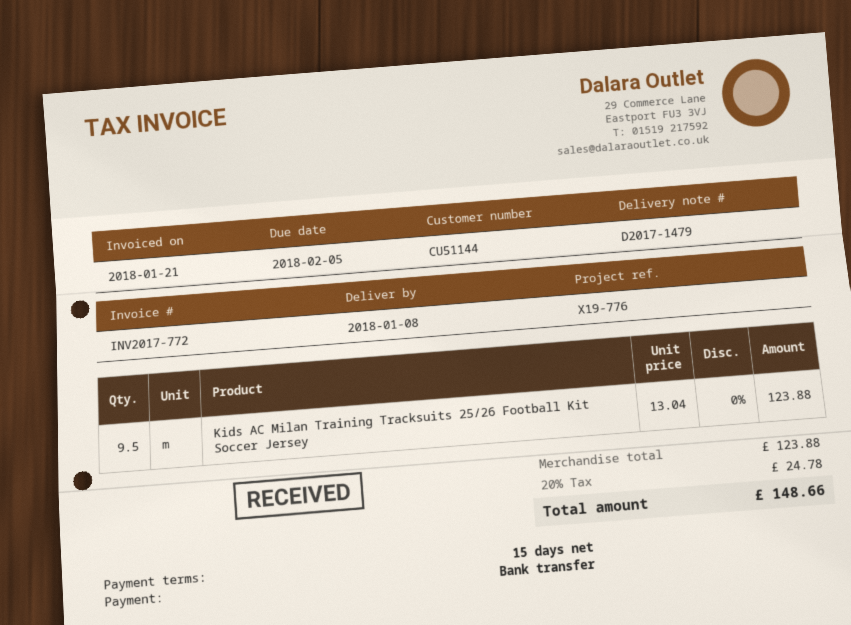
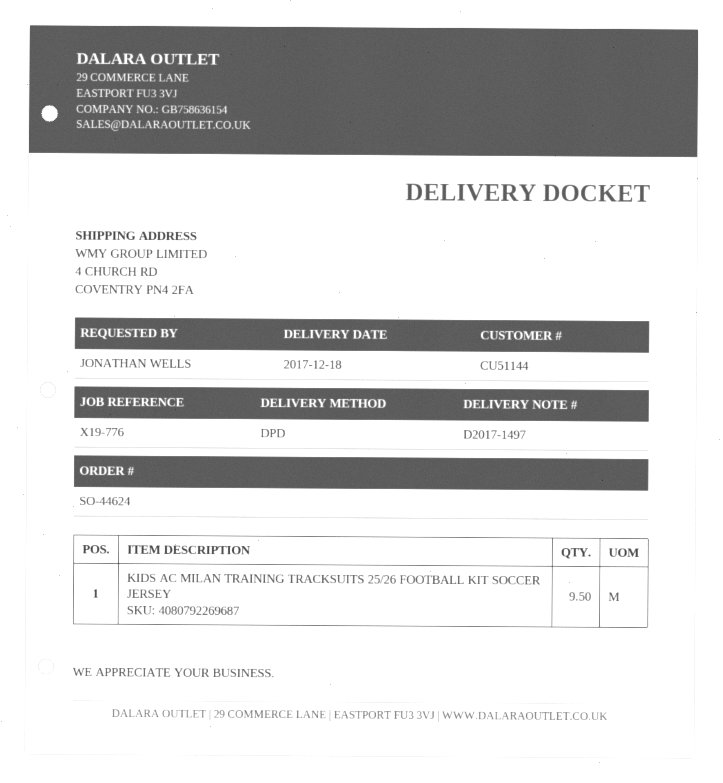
delivery note number: D2017-1479 -> D2017-1497
delivery date: 2018-01-08 -> 2017-12-18

